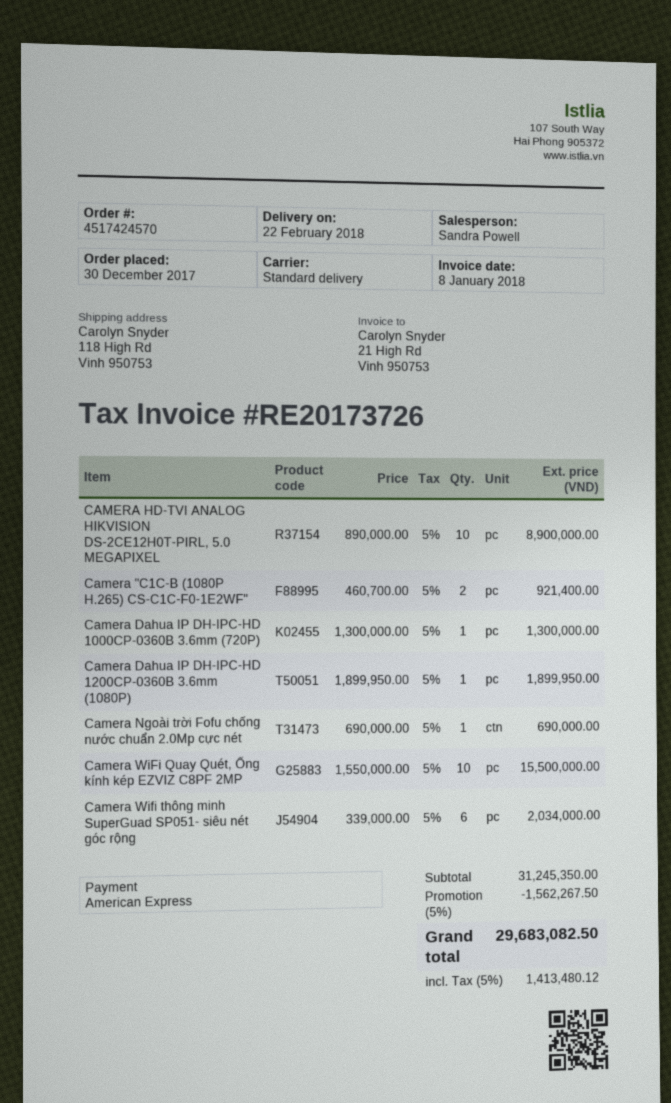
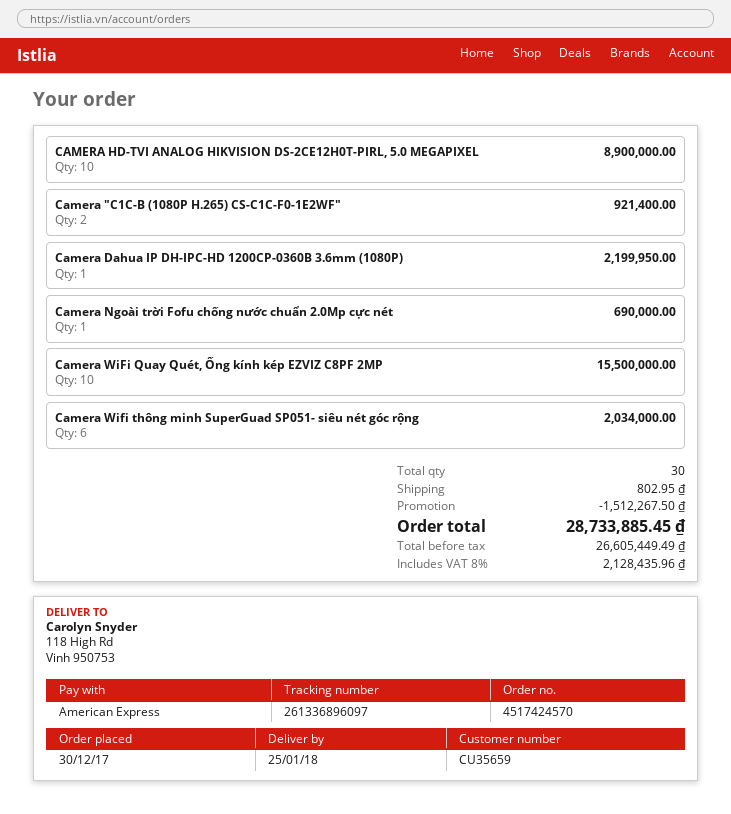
delivery date: 2018-02-22 -> 2018-01-25
Camera Dahua IP DH-IPC-HD 1000CP-0360B 3.6mm (720P): 1 for 1300000.00 -> none
Camera Dahua IP DH-IPC-HD 1200CP-0360B 3.6mm (1080P): 1 for 1899950.00 -> 1 for 2199950.00
discount: 1562267.50 -> 1512267.50
shipping: none -> 802.95
tax: 5% = 1413480.12 -> 8% = 2128435.96
total: 29683082.50 -> 28733885.45

